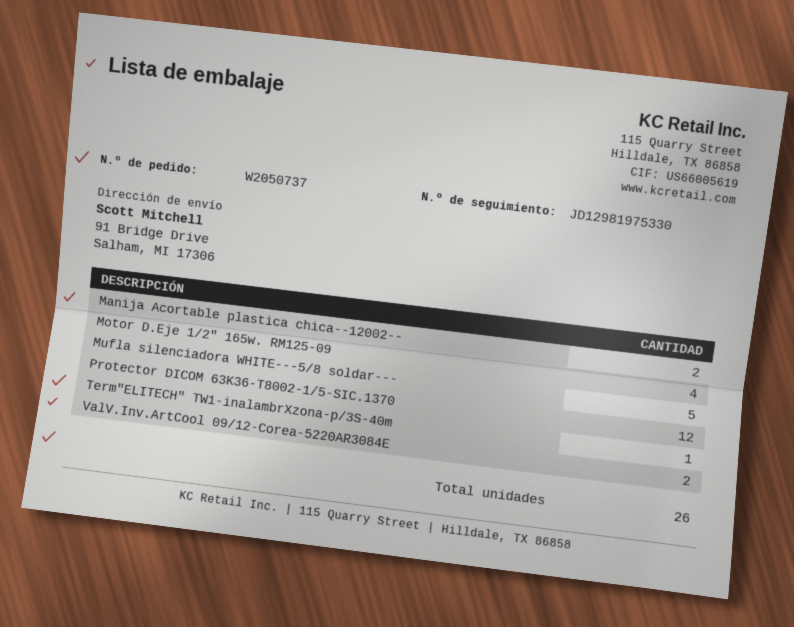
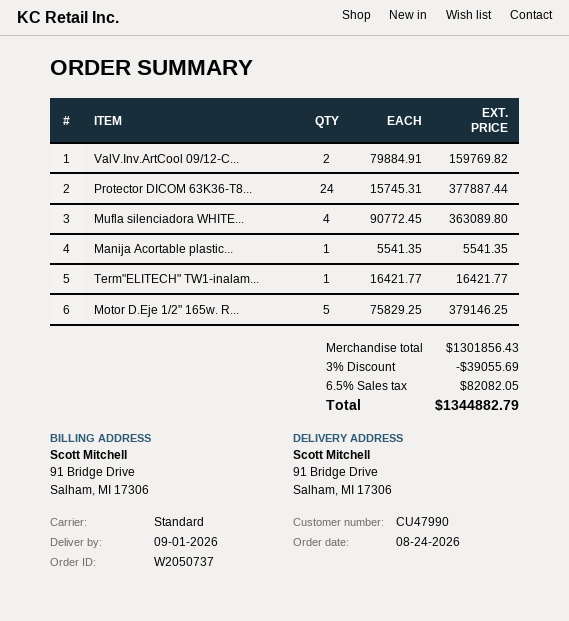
Manija Acortable plastica chica--12002--: 2 -> 1
Motor D.Eje 1/2" 165w. RM125-09: 4 -> 5
Mufla silenciadora WHITE---5/8 soldar---: 5 -> 4
Protector DICOM 63K36-T8002-1/5-SIC.1370: 12 -> 24

